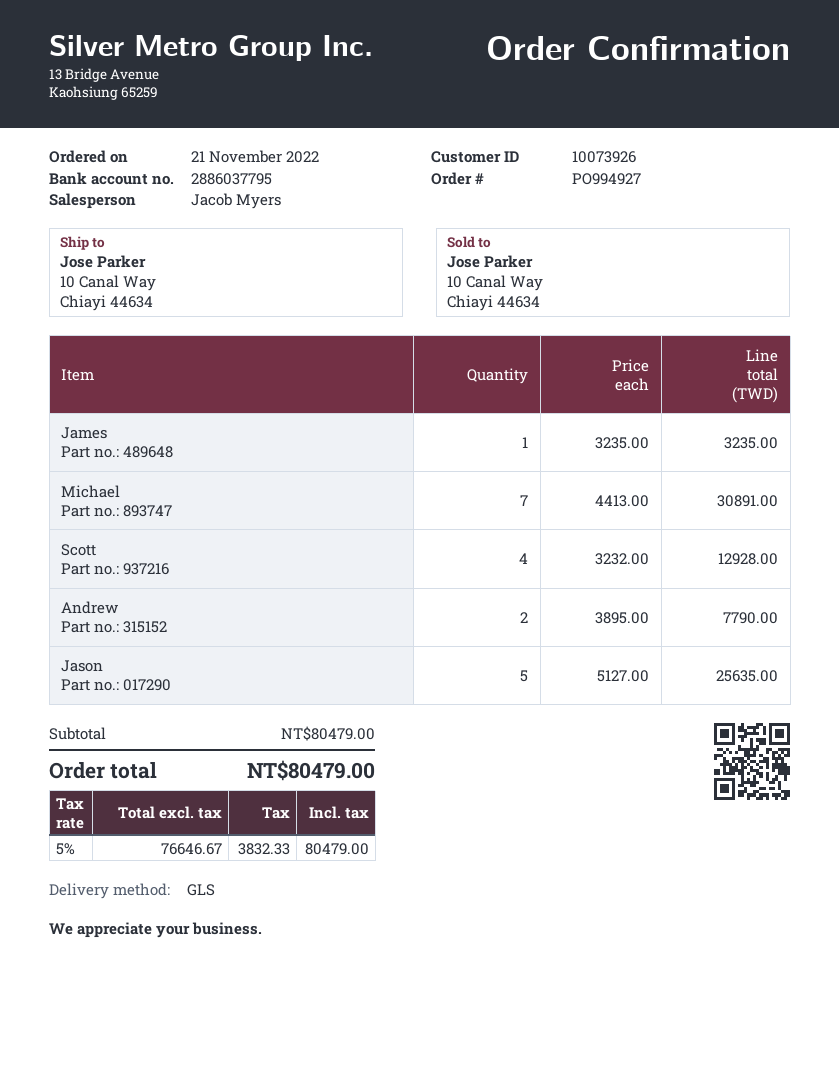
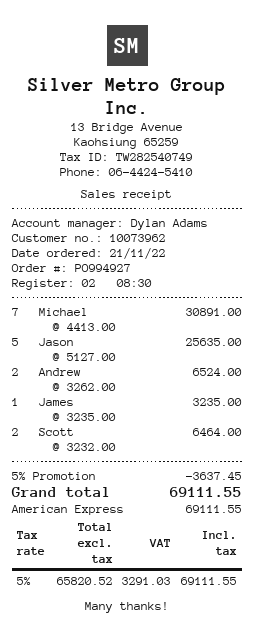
customer number: 10073926 -> 10073962
sales rep: Jacob Myers -> Dylan Adams
Scott: 4 x 3232.00 = 12928.00 -> 2 x 3232.00 = 6464.00
Andrew: 2 x 3895.00 = 7790.00 -> 2 x 3262.00 = 6524.00
discount: none -> 5% = 3637.45
net: 76646.67 -> 65820.52
tax: 5% = 3832.33 -> 5% = 3291.03
total: 80479.00 -> 69111.55

